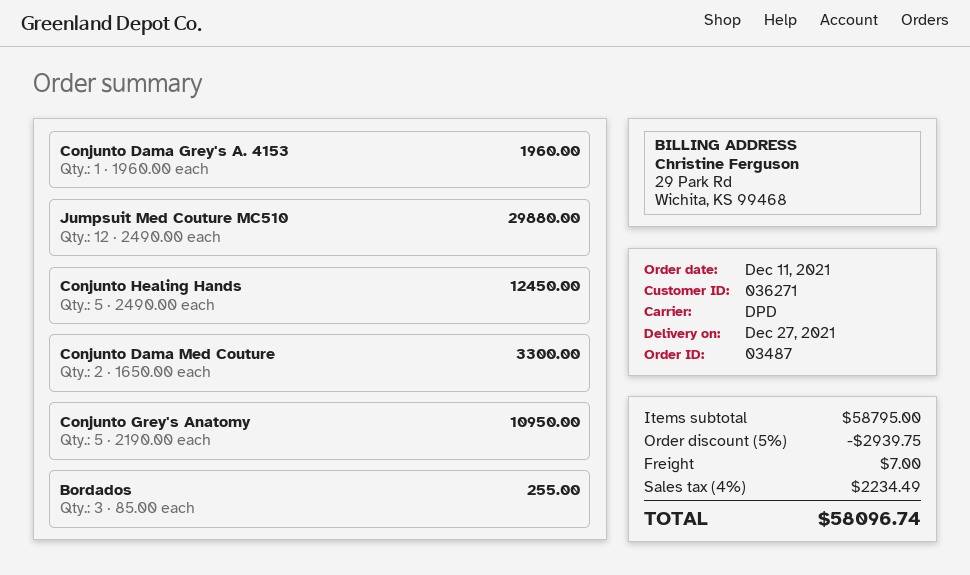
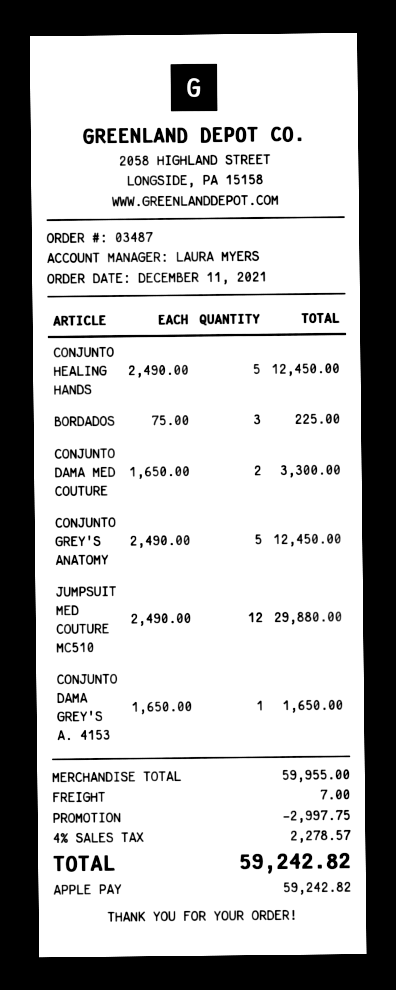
Conjunto Dama Grey's A. 4153: 1 x 1960.00 = 1960.00 -> 1 x 1650.00 = 1650.00
Conjunto Grey's Anatomy: 5 x 2190.00 = 10950.00 -> 5 x 2490.00 = 12450.00
Bordados: 3 x 85.00 = 255.00 -> 3 x 75.00 = 225.00
subtotal: 58795.00 -> 59955.00
discount: 2939.75 -> 2997.75
tax: 4% = 2234.49 -> 4% = 2278.57
total: 58096.74 -> 59242.82

